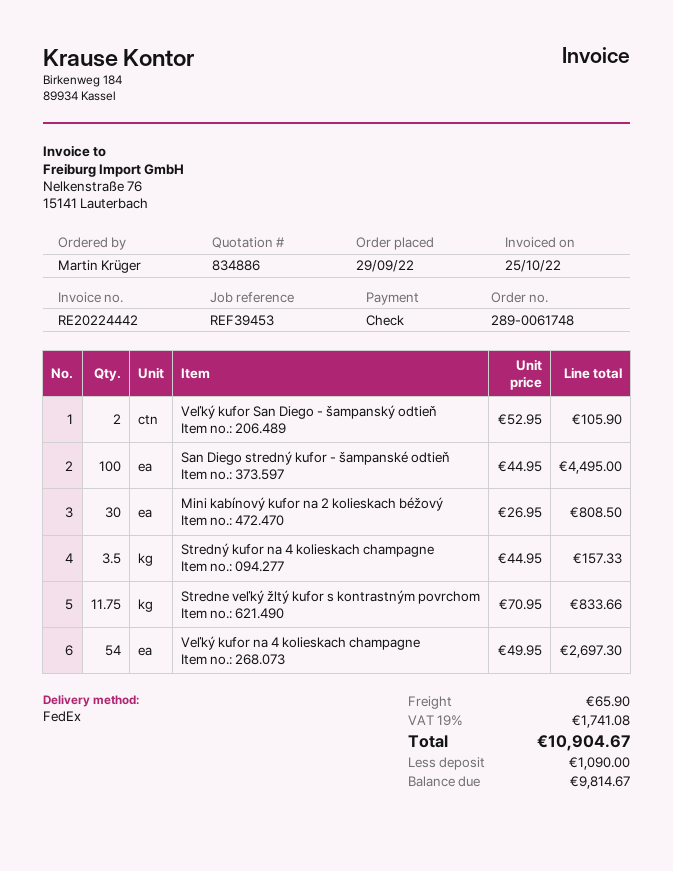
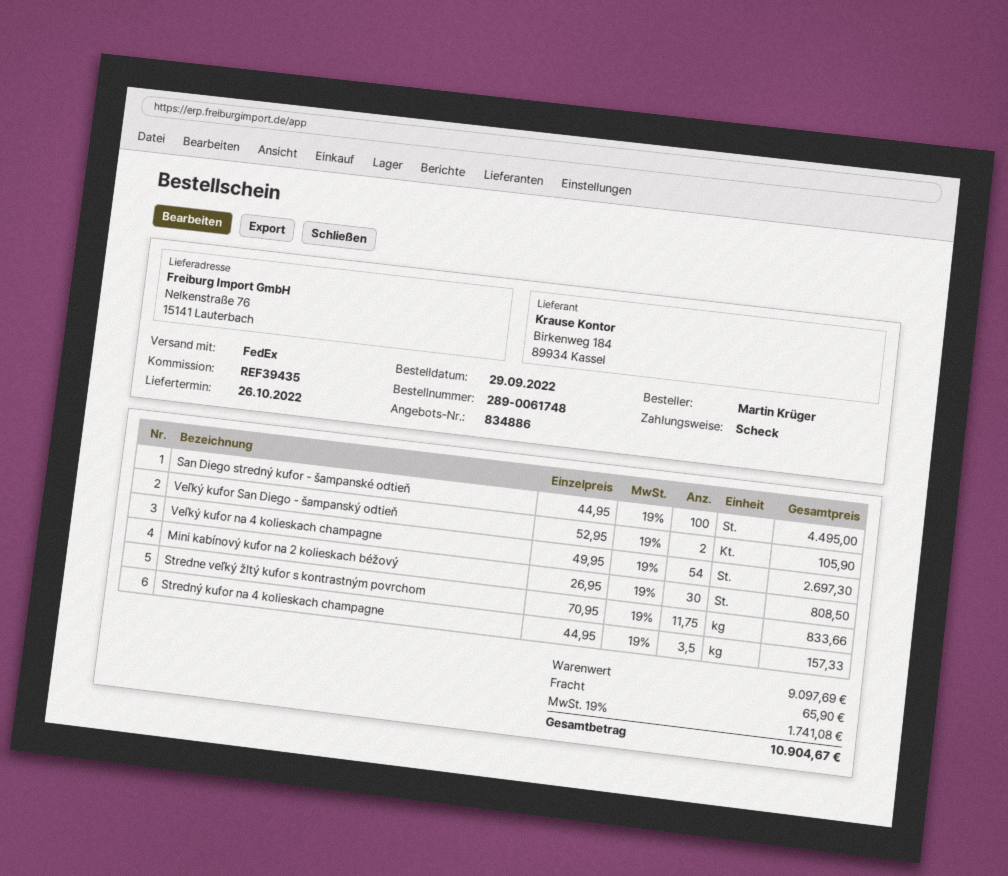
reference: REF39453 -> REF39435

